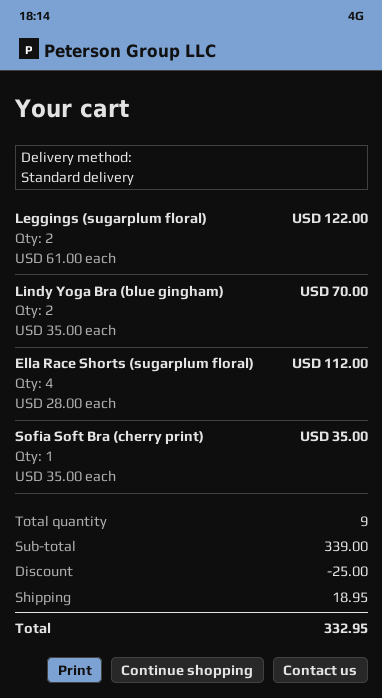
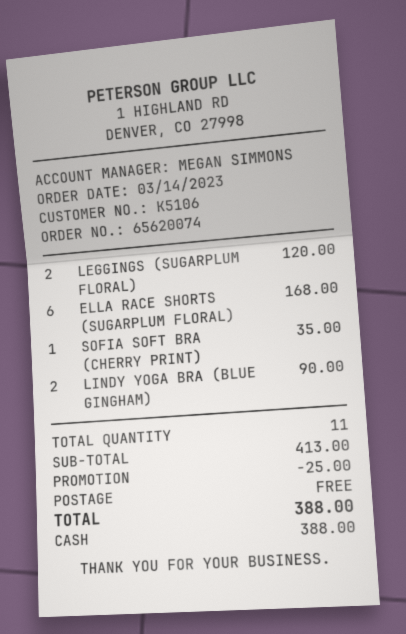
Leggings (sugarplum floral): 2 for 122.00 -> 2 for 120.00
Lindy Yoga Bra (blue gingham): 2 for 70.00 -> 2 for 90.00
Ella Race Shorts (sugarplum floral): 4 for 112.00 -> 6 for 168.00
total quantity: 9 -> 11
subtotal: 339.00 -> 413.00
shipping: 18.95 -> 0.00
total: 332.95 -> 388.00

